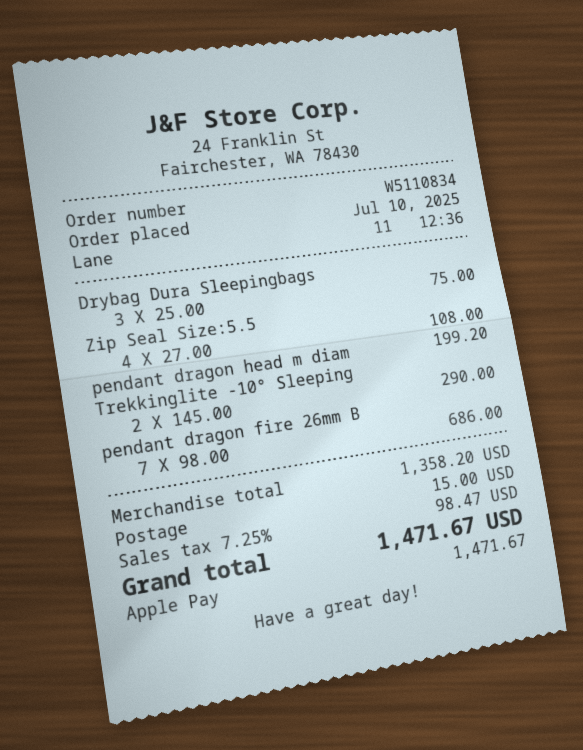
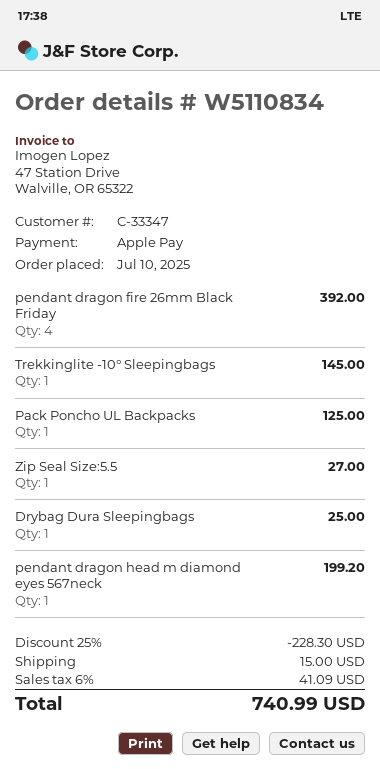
Drybag Dura Sleepingbags: 3 for 75.00 -> 1 for 25.00
Zip Seal Size:5.5: 4 for 108.00 -> 1 for 27.00
Trekkinglite -10° Sleeping: 2 for 290.00 -> 1 for 145.00
pendant dragon fire 26mm B: 7 for 686.00 -> 4 for 392.00
Pack Poncho UL Backpacks: none -> 1 for 125.00
discount: none -> 25% = 228.30
tax: 7.25% = 98.47 -> 6% = 41.09
total: 1471.67 -> 740.99

